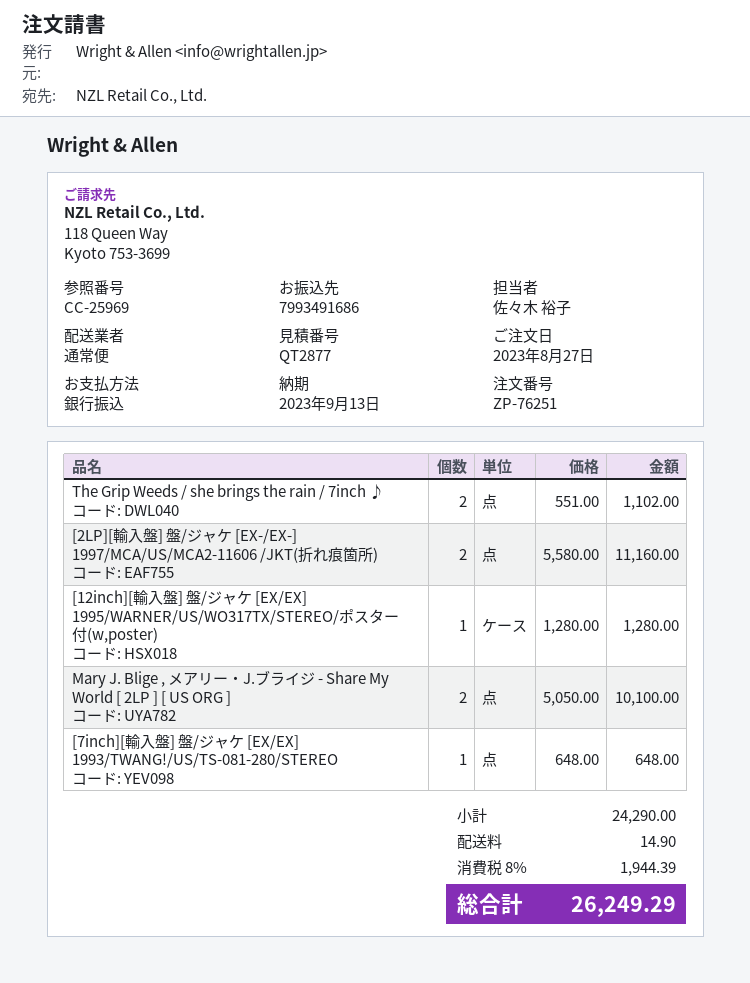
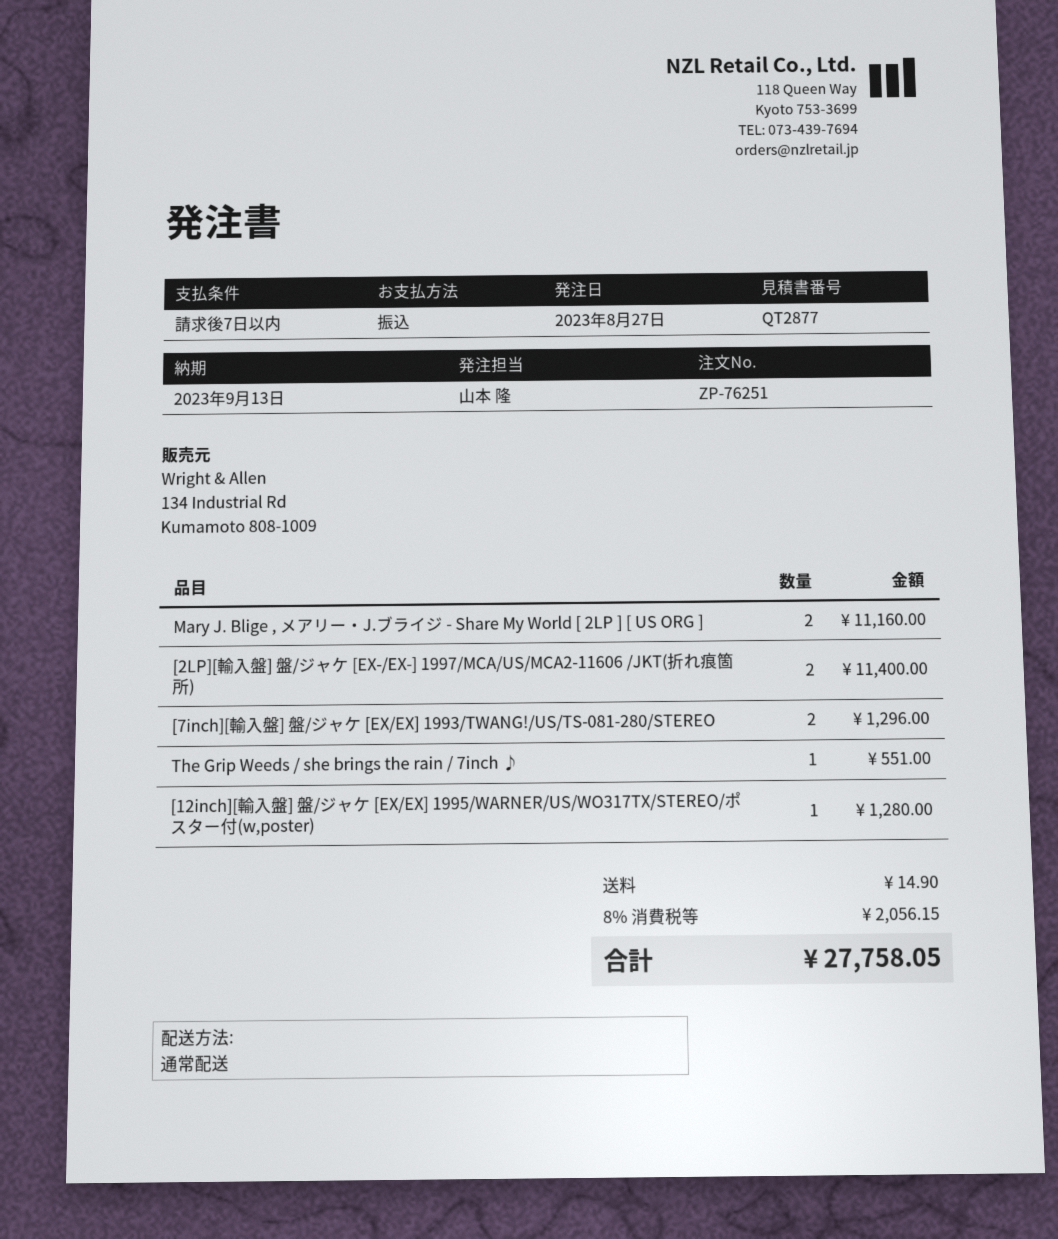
The Grip Weeds / she brings the rain / 7inch ♪: 2 for 1102.00 -> 1 for 551.00
[2LP][輸入盤] 盤/ジャケ [EX-/EX-] 1997/MCA/US/MCA2-11606 /JKT(折れ痕箇所): 2 for 11160.00 -> 2 for 11400.00
Mary J. Blige , メアリー・J.ブライジ - Share My World [ 2LP ] [ US ORG ]: 2 for 10100.00 -> 2 for 11160.00
[7inch][輸入盤] 盤/ジャケ [EX/EX] 1993/TWANG!/US/TS-081-280/STEREO: 1 for 648.00 -> 2 for 1296.00
tax: 8% = 1944.39 -> 8% = 2056.15
total: 26249.29 -> 27758.05

